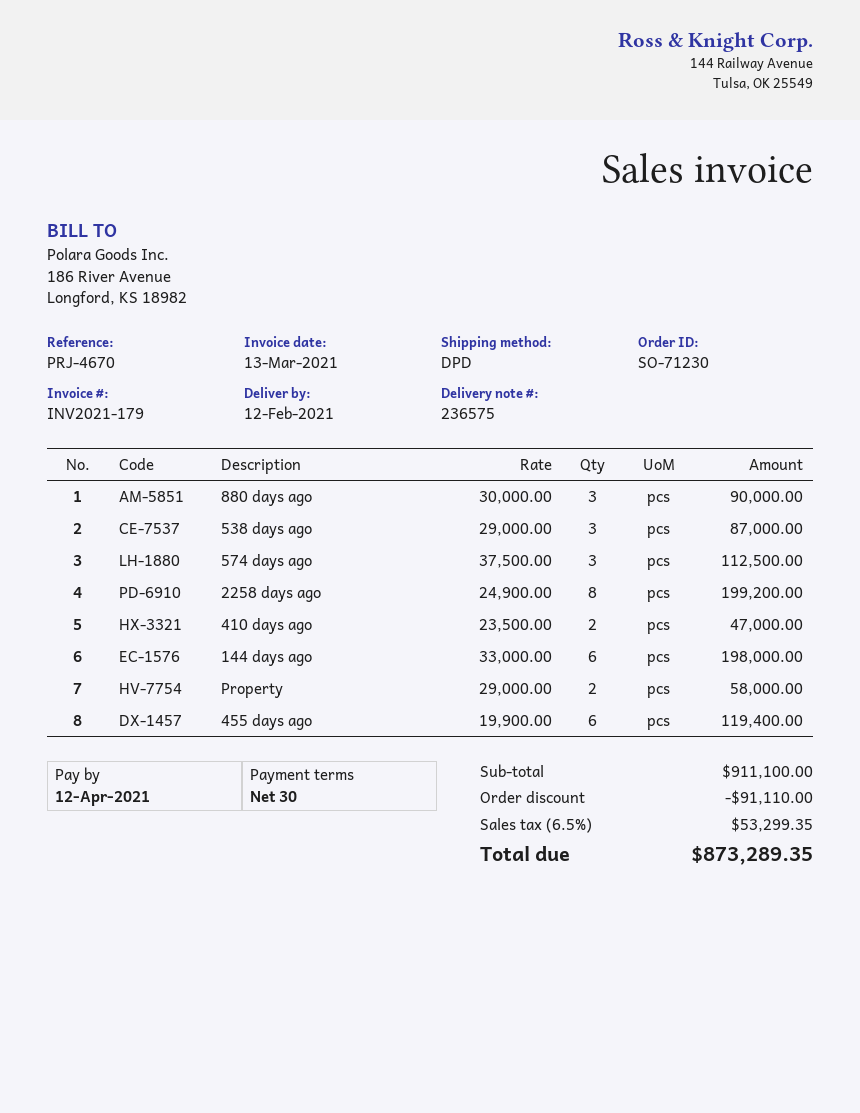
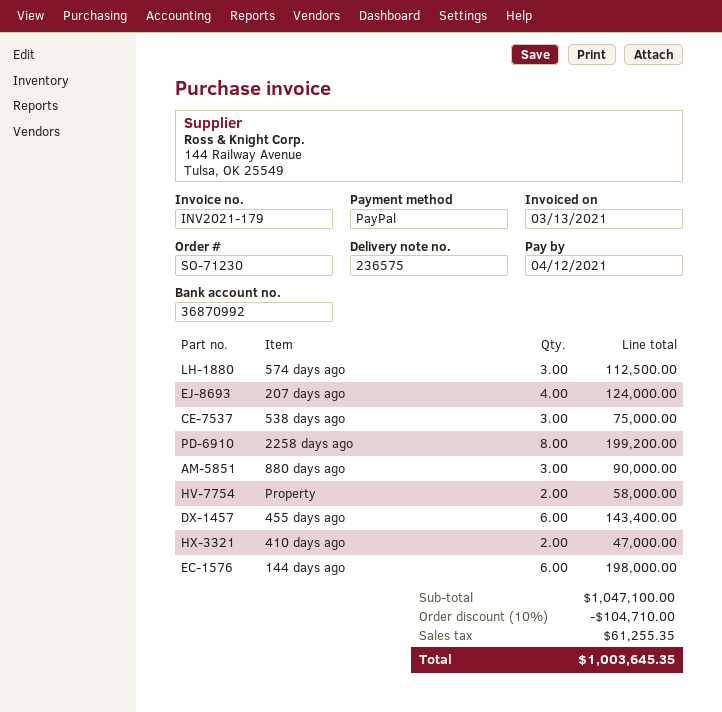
538 days ago: 3 for 87000.00 -> 3 for 75000.00
455 days ago: 6 for 119400.00 -> 6 for 143400.00
207 days ago: none -> 4 for 124000.00
subtotal: 911100.00 -> 1047100.00
discount: 91110.00 -> 104710.00
tax: 53299.35 -> 61255.35
total: 873289.35 -> 1003645.35

